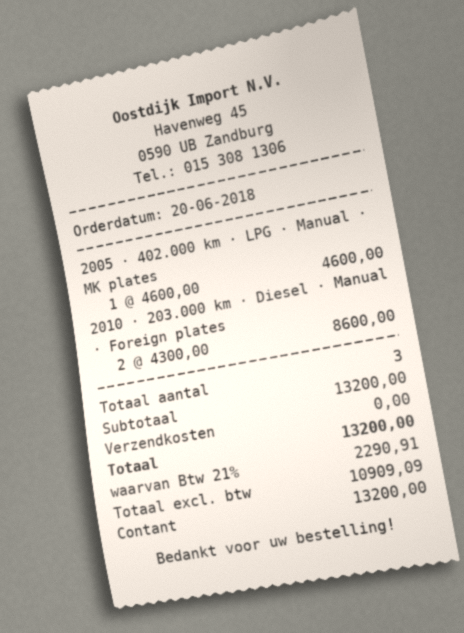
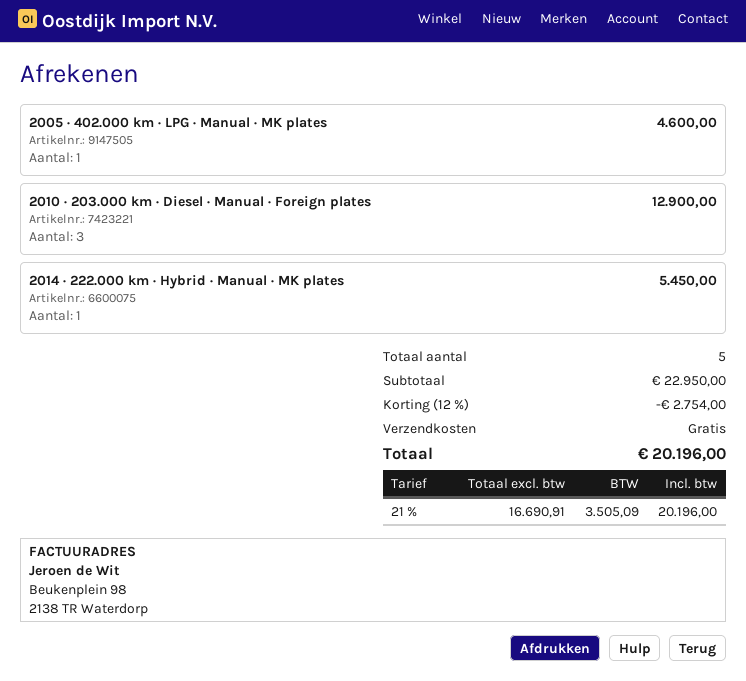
2010 · 203.000 km · Diesel · Manual · Foreign plates: 2 for 8600.00 -> 3 for 12900.00
2014 · 222.000 km · Hybrid · Manual · MK plates: none -> 1 for 5450.00
total quantity: 3 -> 5
subtotal: 13200.00 -> 22950.00
discount: none -> 12% = 2754.00
net: 10909.09 -> 16690.91
tax: 21% = 2290.91 -> 21% = 3505.09
total: 13200.00 -> 20196.00

